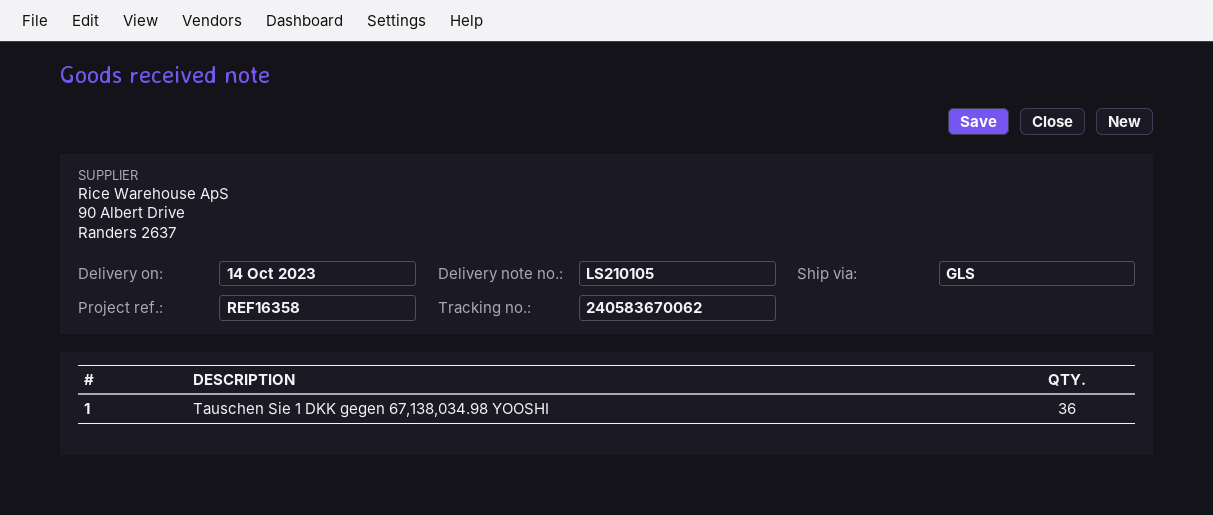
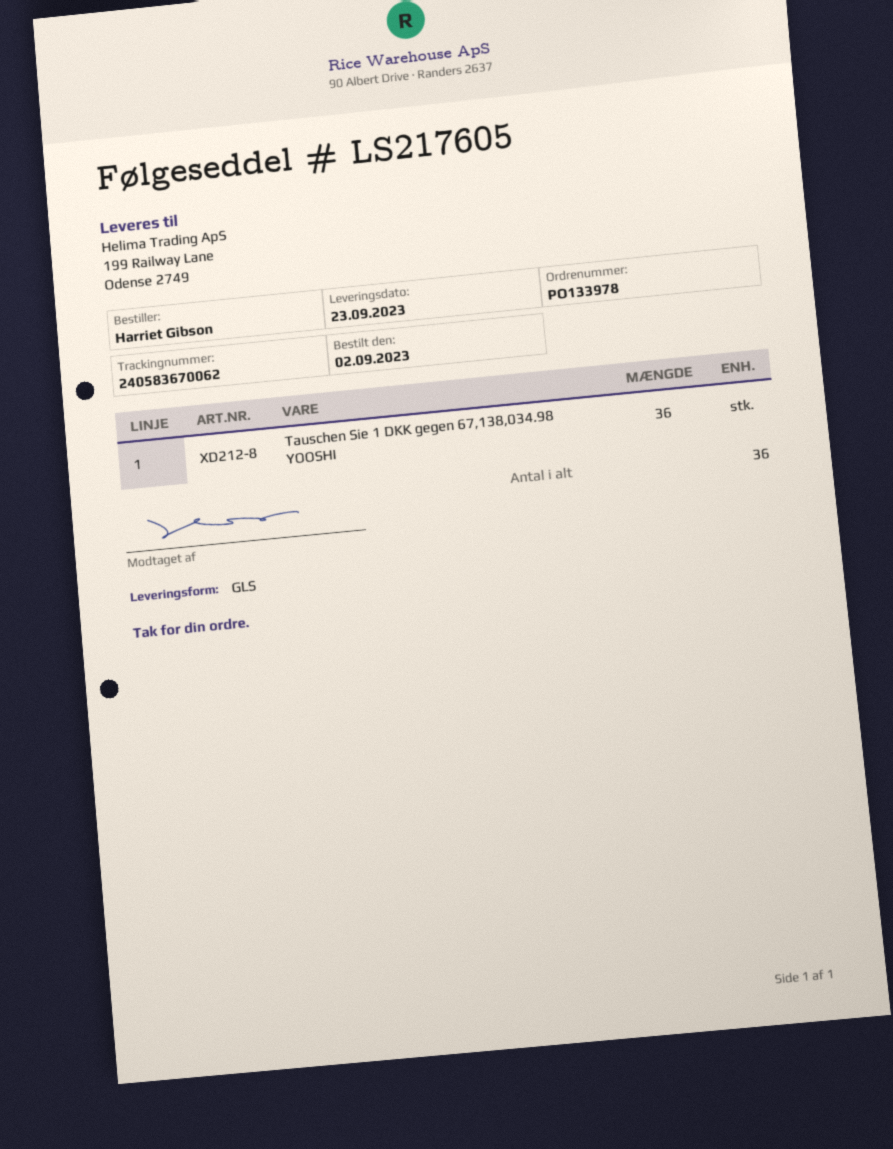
delivery note number: LS210105 -> LS217605
delivery date: 2023-10-14 -> 2023-09-23

